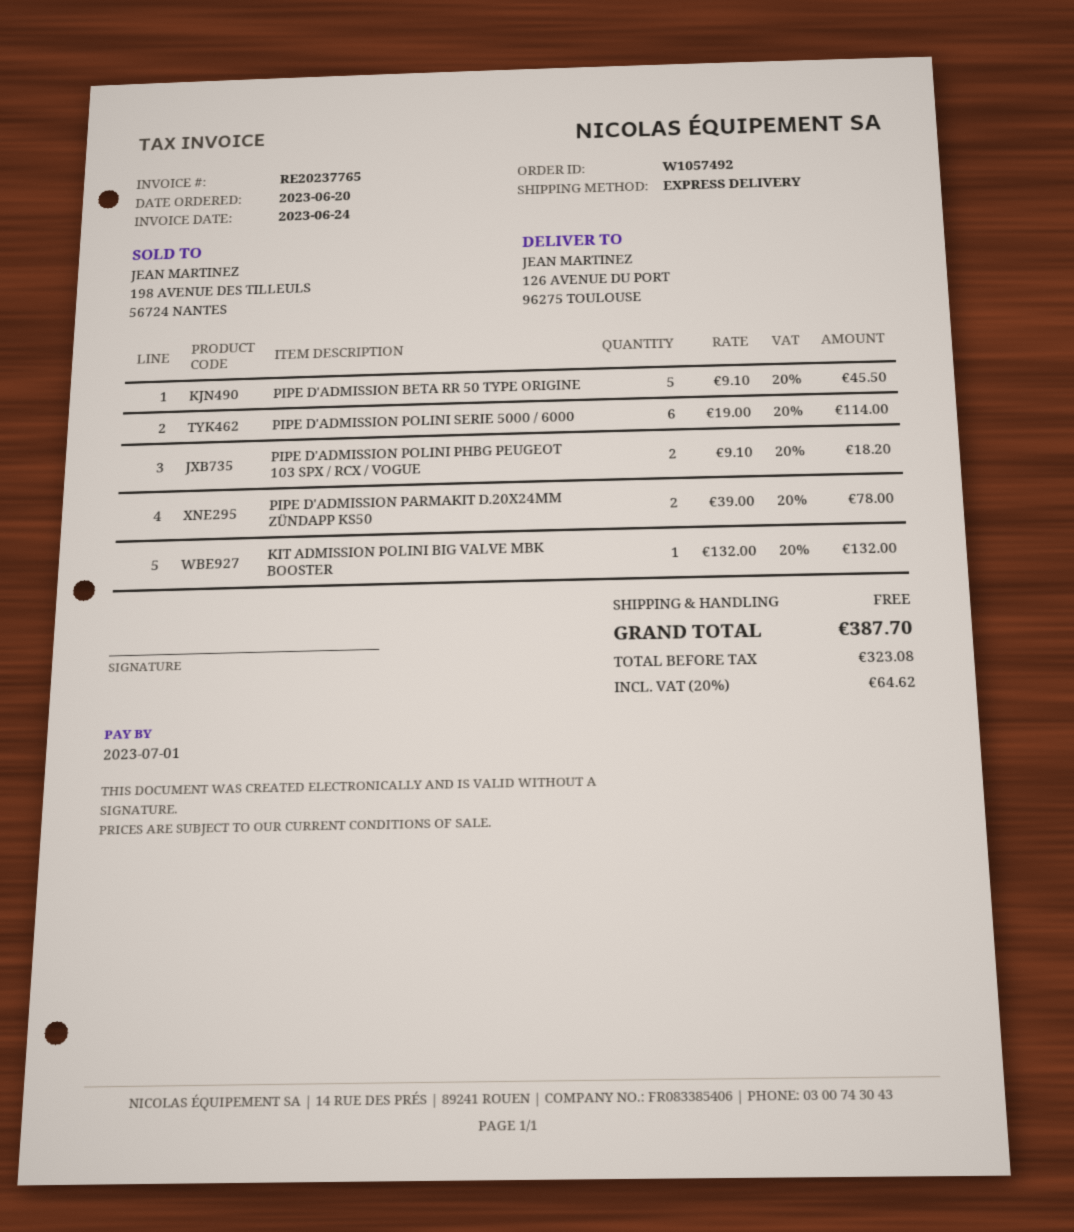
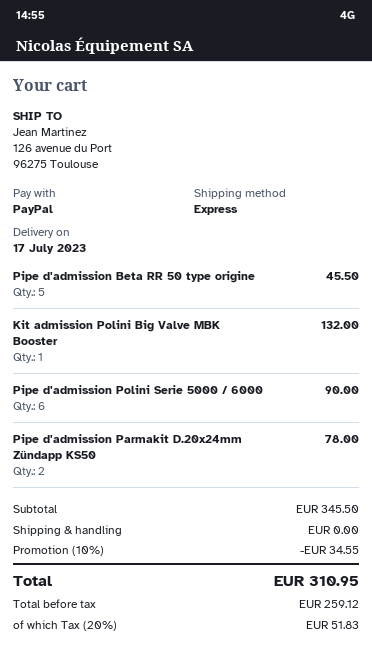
PIPE D'ADMISSION POLINI SERIE 5000 / 6000: 6 for 114.00 -> 6 for 90.00
PIPE D'ADMISSION POLINI PHBG PEUGEOT 103 SPX / RCX / VOGUE: 2 for 18.20 -> none
discount: none -> 10% = 34.55
net: 323.08 -> 259.12
tax: 20% = 64.62 -> 20% = 51.83
total: 387.70 -> 310.95

